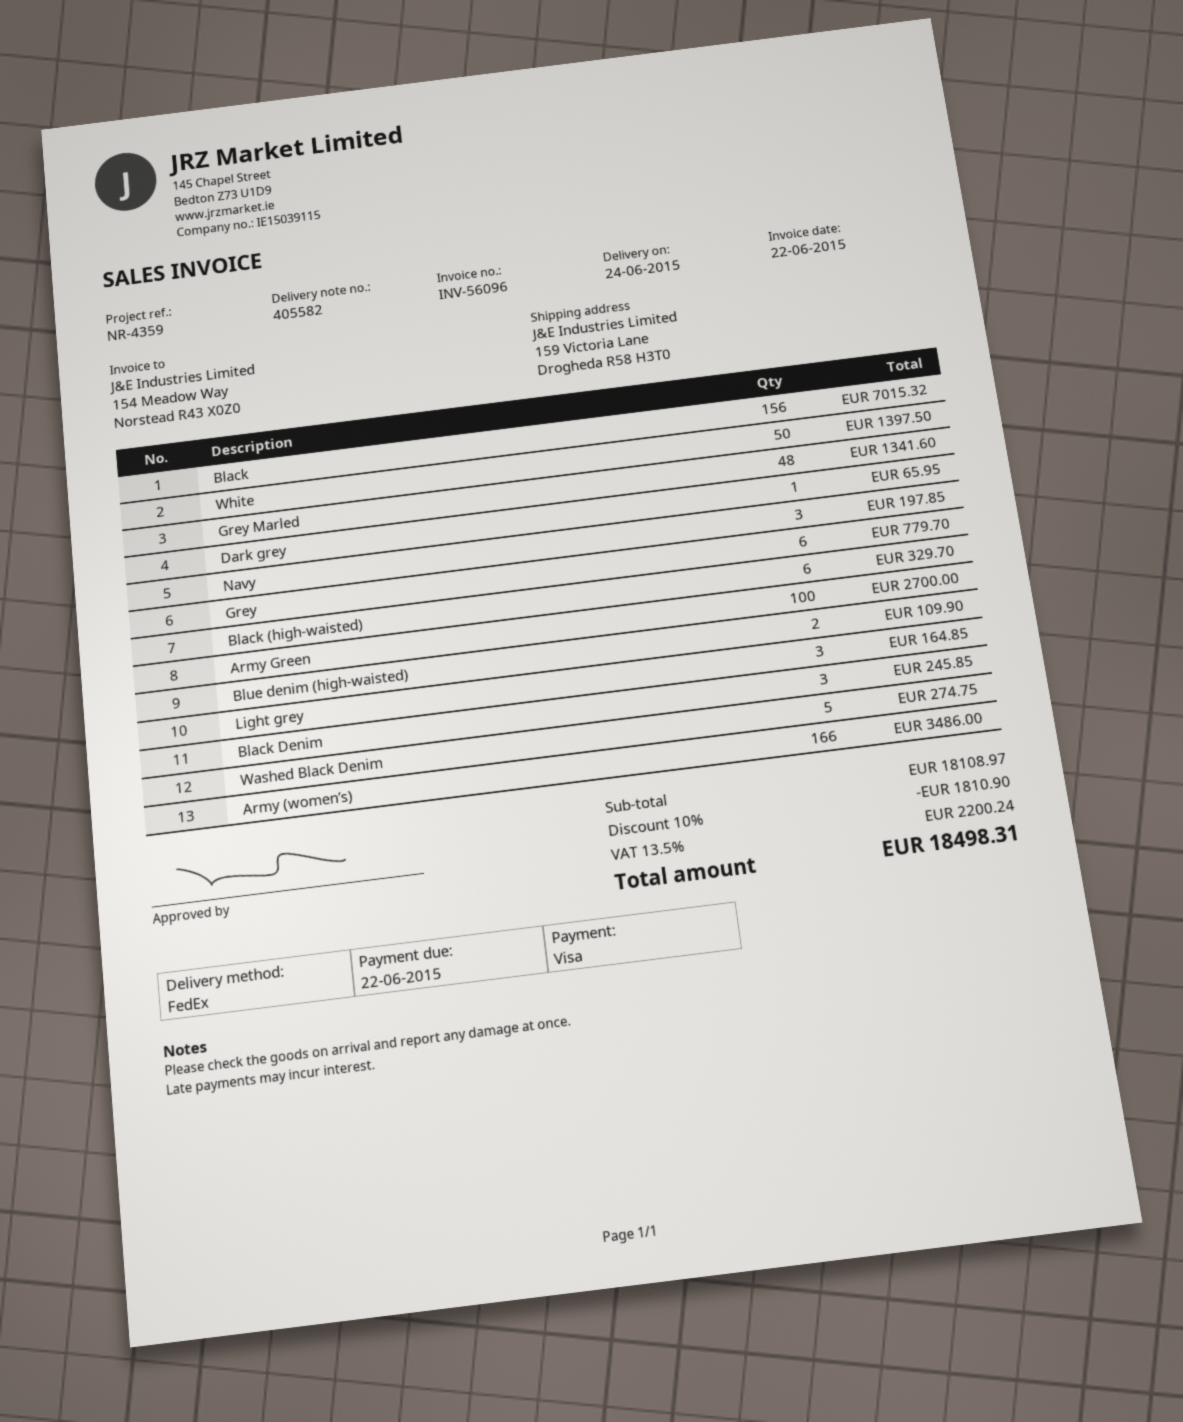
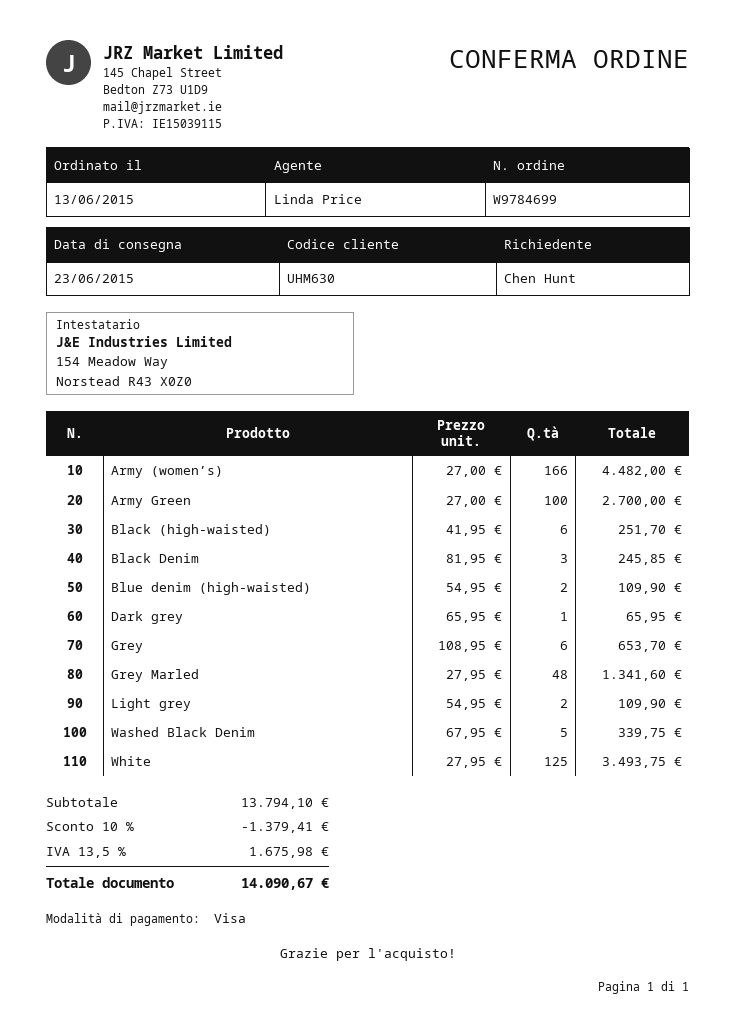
delivery date: 2015-06-24 -> 2015-06-23
Black: 156 for 7015.32 -> none
White: 50 for 1397.50 -> 125 for 3493.75
Navy: 3 for 197.85 -> none
Grey: 6 for 779.70 -> 6 for 653.70
Black (high-waisted): 6 for 329.70 -> 6 for 251.70
Light grey: 3 for 164.85 -> 2 for 109.90
Washed Black Denim: 5 for 274.75 -> 5 for 339.75
Army (women’s): 166 for 3486.00 -> 166 for 4482.00
subtotal: 18108.97 -> 13794.10
discount: 10% = 1810.90 -> 10% = 1379.41
tax: 13.5% = 2200.24 -> 13.5% = 1675.98
total: 18498.31 -> 14090.67

